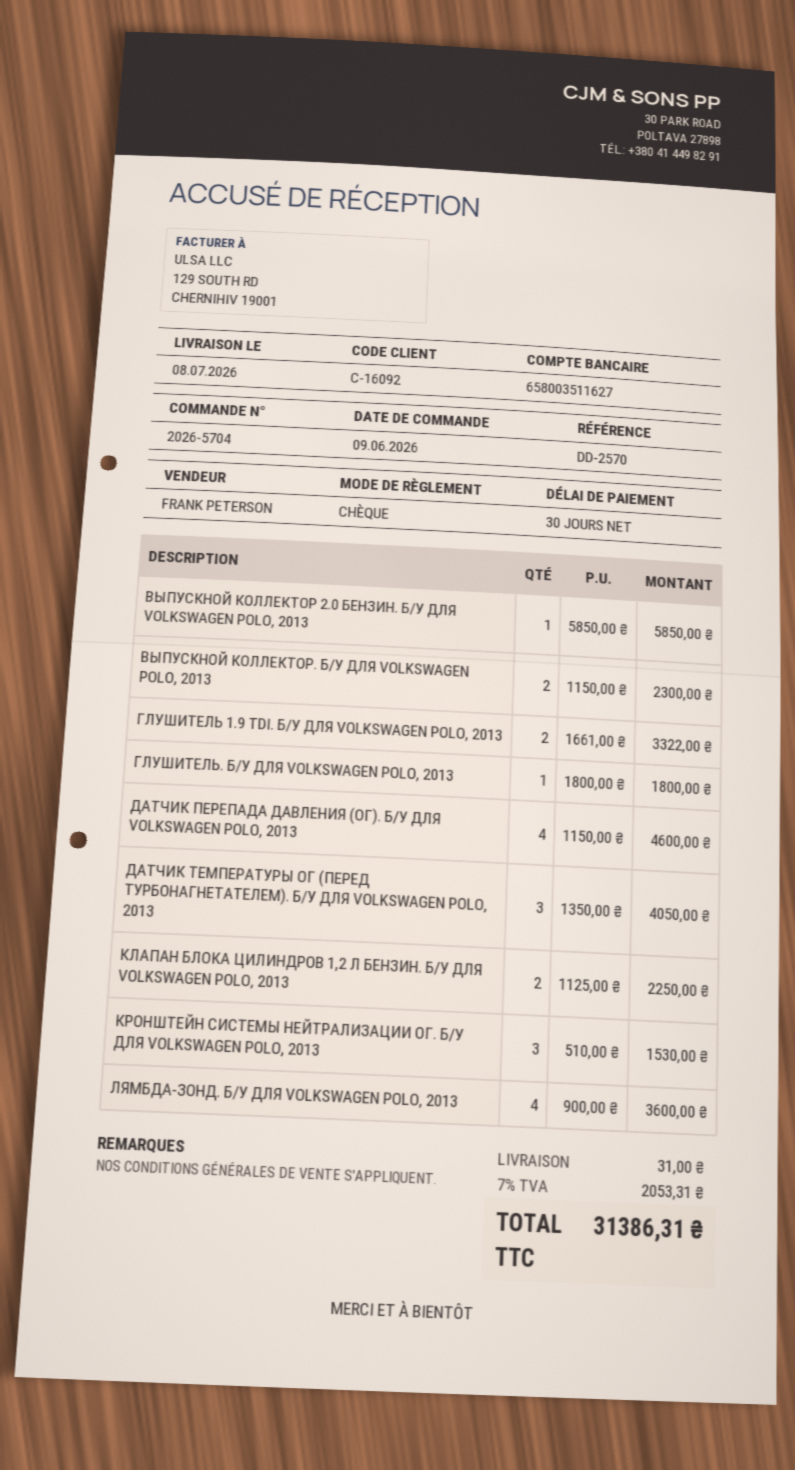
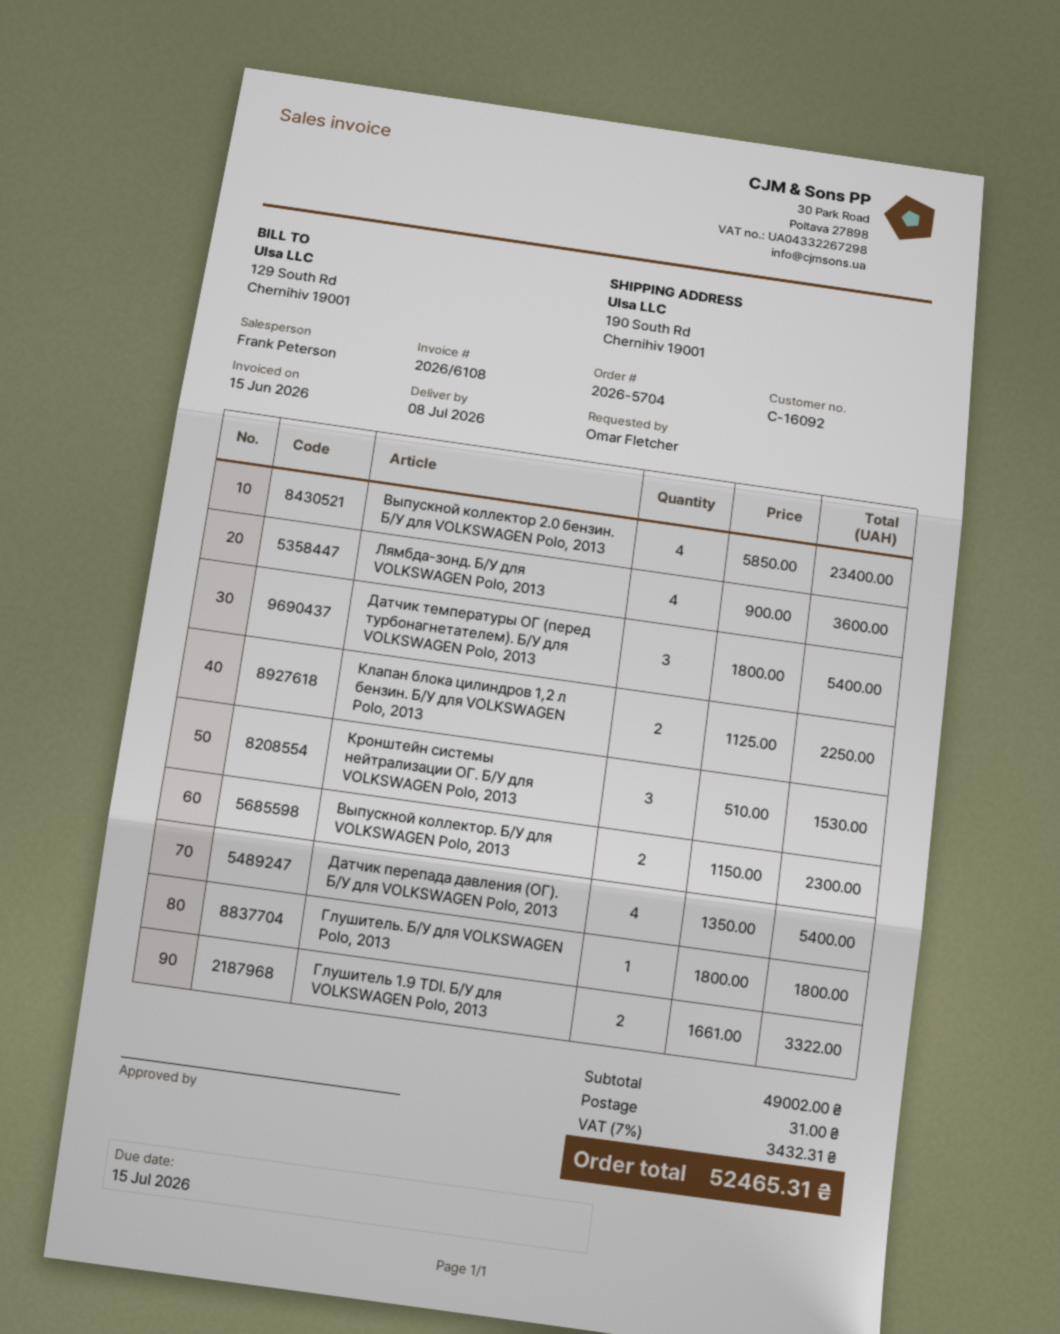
ВЫПУСКНОЙ КОЛЛЕКТОР 2.0 БЕНЗИН. Б/У ДЛЯ VOLKSWAGEN POLO, 2013: 1 x 5850.00 = 5850.00 -> 4 x 5850.00 = 23400.00
ДАТЧИК ПЕРЕПАДА ДАВЛЕНИЯ (ОГ). Б/У ДЛЯ VOLKSWAGEN POLO, 2013: 4 x 1150.00 = 4600.00 -> 4 x 1350.00 = 5400.00
ДАТЧИК ТЕМПЕРАТУРЫ ОГ (ПЕРЕД ТУРБОНАГНЕТАТЕЛЕМ). Б/У ДЛЯ VOLKSWAGEN POLO, 2013: 3 x 1350.00 = 4050.00 -> 3 x 1800.00 = 5400.00
tax: 7% = 2053.31 -> 7% = 3432.31
total: 31386.31 -> 52465.31

